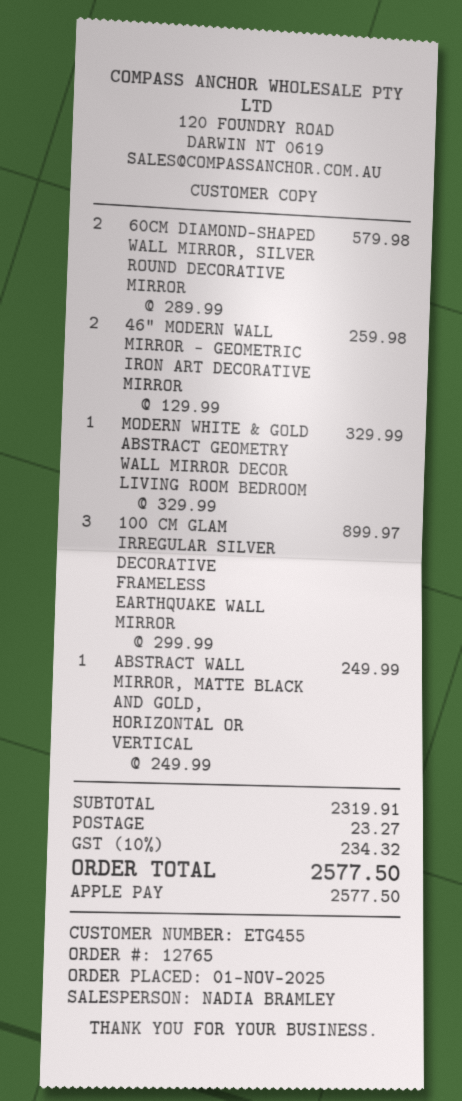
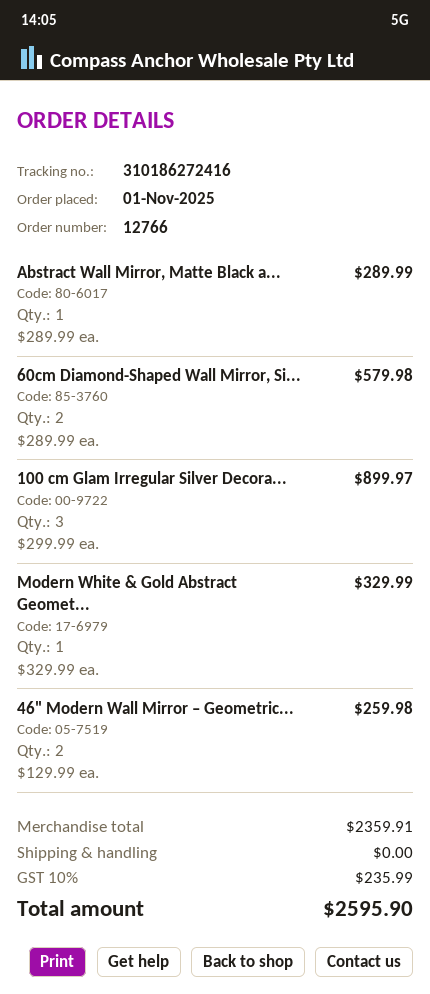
order number: 12765 -> 12766
ABSTRACT WALL MIRROR, MATTE BLACK AND GOLD, HORIZONTAL OR VERTICAL: 1 x 249.99 = 249.99 -> 1 x 289.99 = 289.99
subtotal: 2319.91 -> 2359.91
shipping: 23.27 -> 0.00
tax: 10% = 234.32 -> 10% = 235.99
total: 2577.50 -> 2595.90

